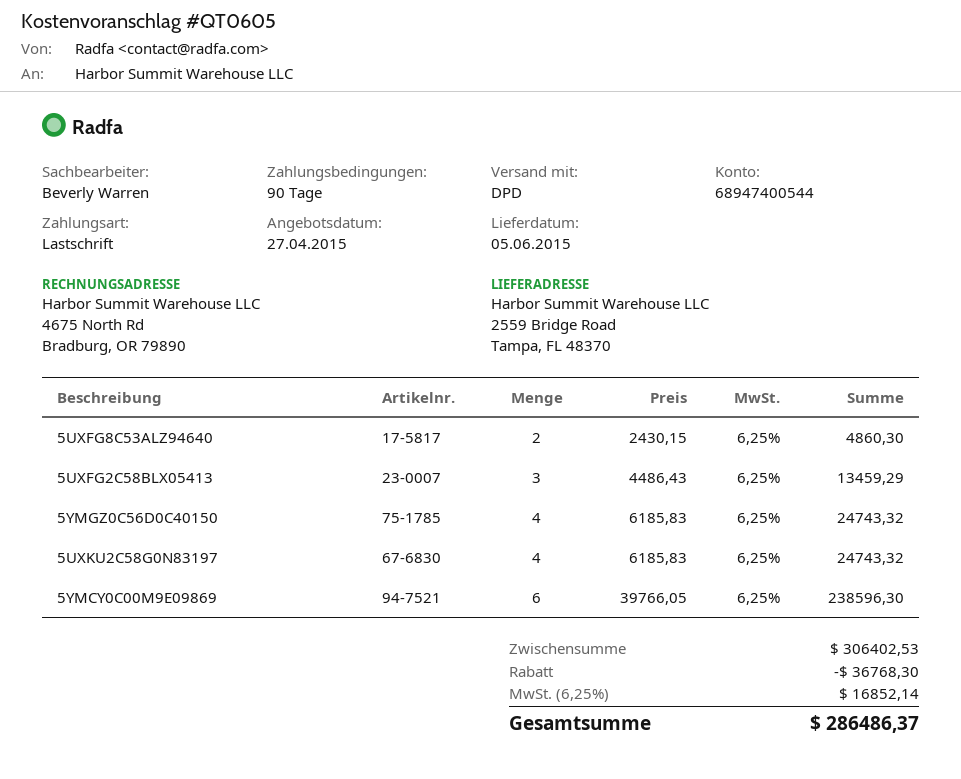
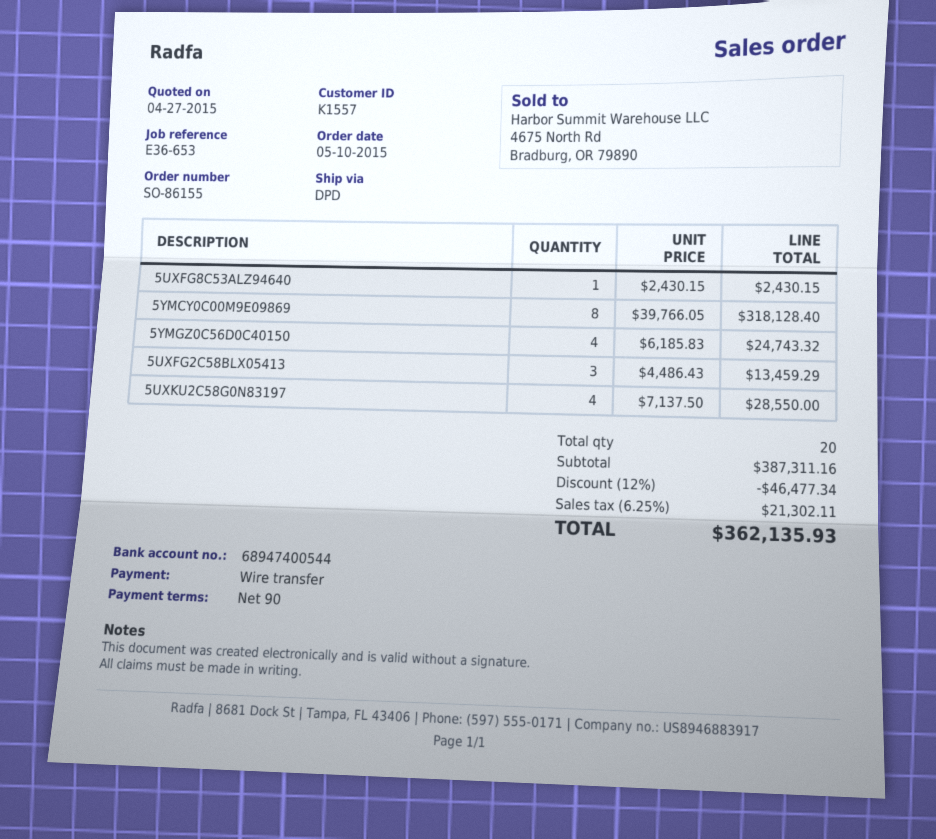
payment method: direct debit -> bank transfer
5UXFG8C53ALZ94640: 2 x 2430.15 = 4860.30 -> 1 x 2430.15 = 2430.15
5UXKU2C58G0N83197: 4 x 6185.83 = 24743.32 -> 4 x 7137.50 = 28550.00
5YMCY0C00M9E09869: 6 x 39766.05 = 238596.30 -> 8 x 39766.05 = 318128.40
subtotal: 306402.53 -> 387311.16
discount: 36768.30 -> 46477.34
tax: 6.25% = 16852.14 -> 6.25% = 21302.11
total: 286486.37 -> 362135.93

